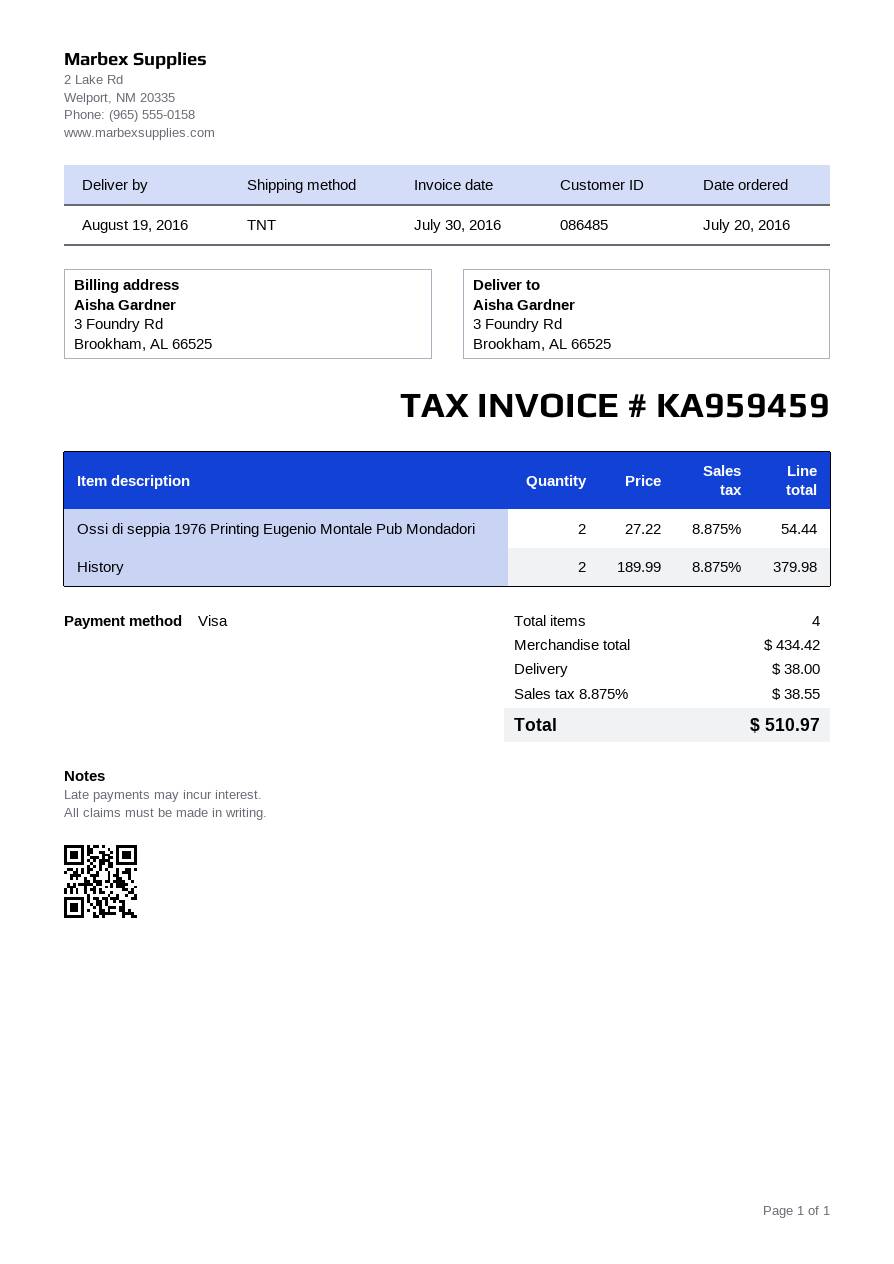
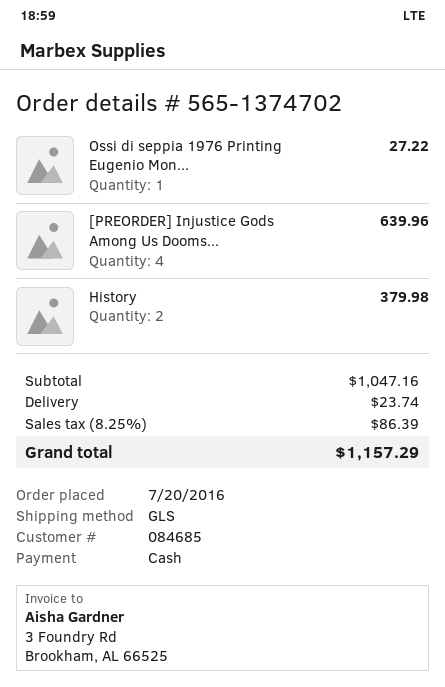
customer number: 086485 -> 084685
payment method: Visa -> cash
shipping method: TNT -> GLS
Ossi di seppia 1976 Printing Eugenio Montale Pub Mondadori: 2 for 54.44 -> 1 for 27.22
[PREORDER] Injustice Gods Among Us Dooms...: none -> 4 for 639.96
subtotal: 434.42 -> 1047.16
shipping: 38.00 -> 23.74
tax: 8.875% = 38.55 -> 8.25% = 86.39
total: 510.97 -> 1157.29

